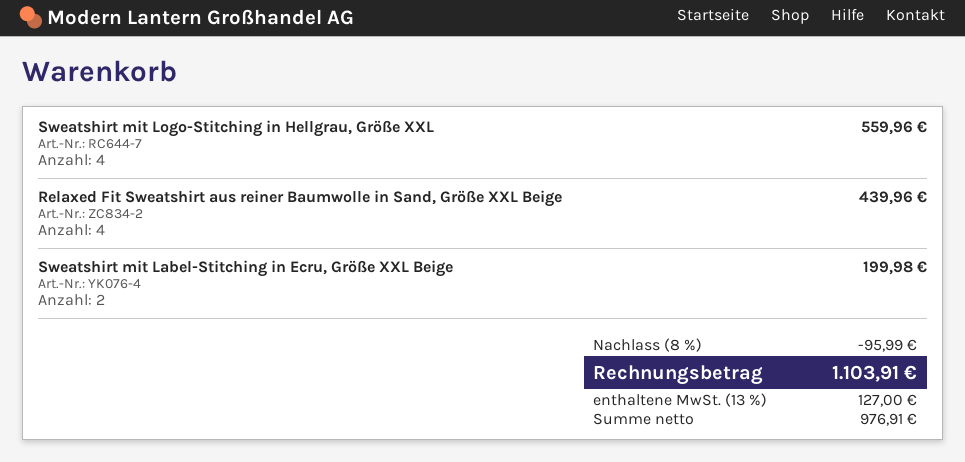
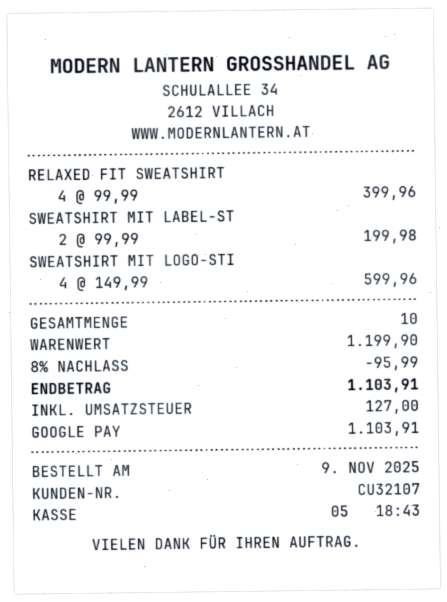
Sweatshirt mit Logo-Stitching in Hellgrau, Größe XXL: 4 for 559.96 -> 4 for 599.96
Relaxed Fit Sweatshirt aus reiner Baumwolle in Sand, Größe XXL Beige: 4 for 439.96 -> 4 for 399.96

